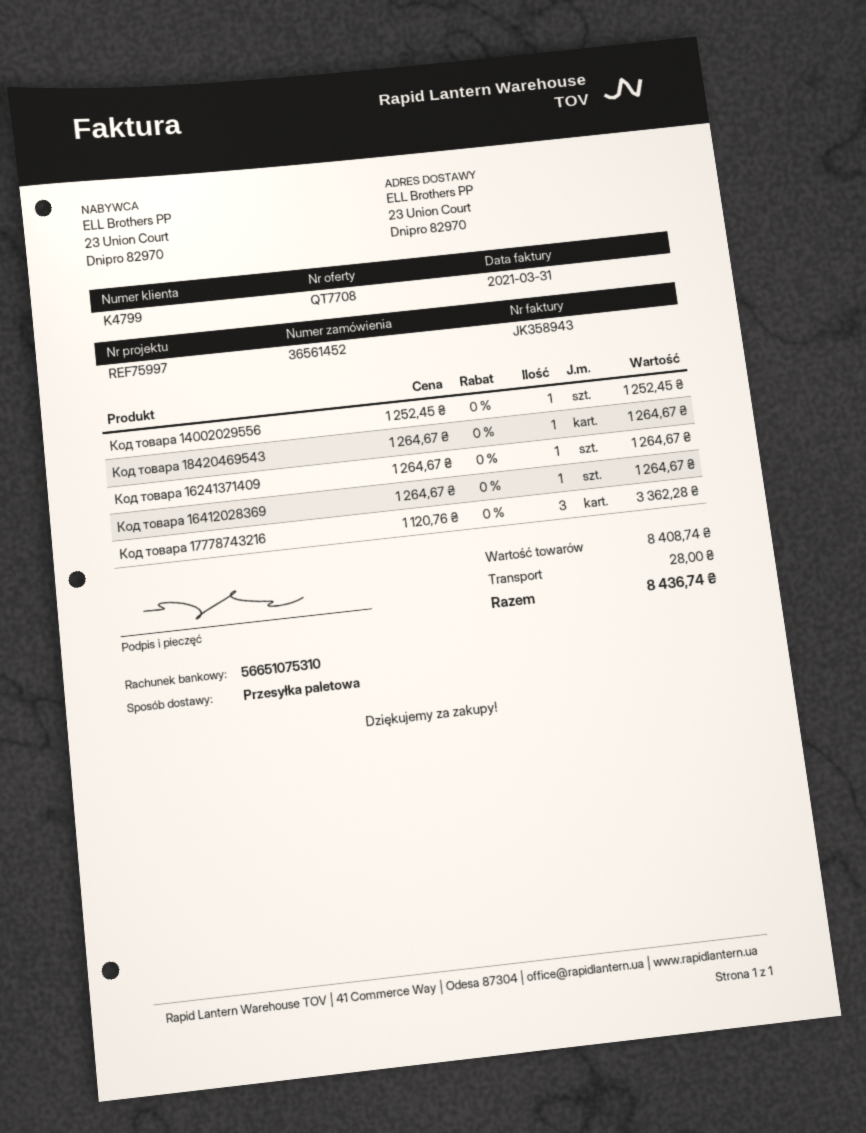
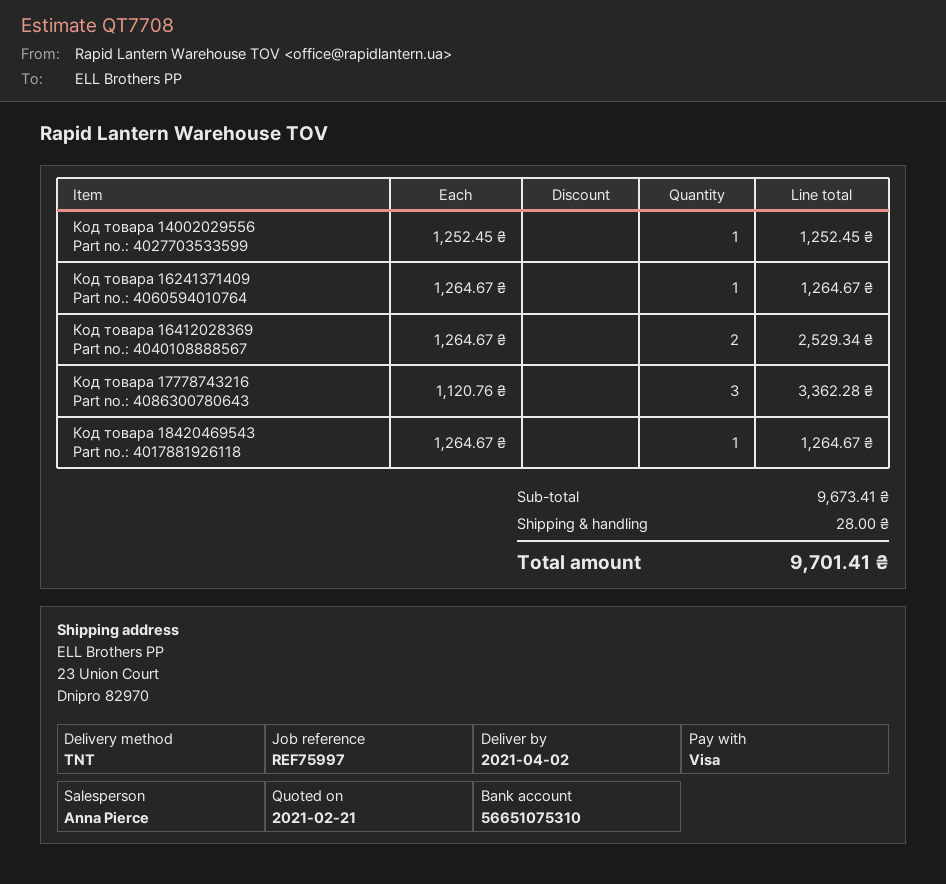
shipping method: pallet freight -> TNT
Код товара 16412028369: 1 x 1264.67 = 1264.67 -> 2 x 1264.67 = 2529.34
subtotal: 8408.74 -> 9673.41
total: 8436.74 -> 9701.41

